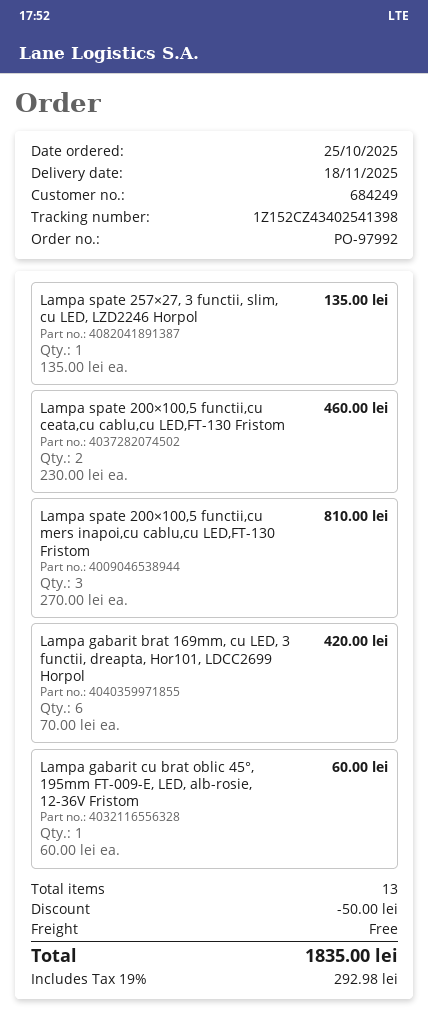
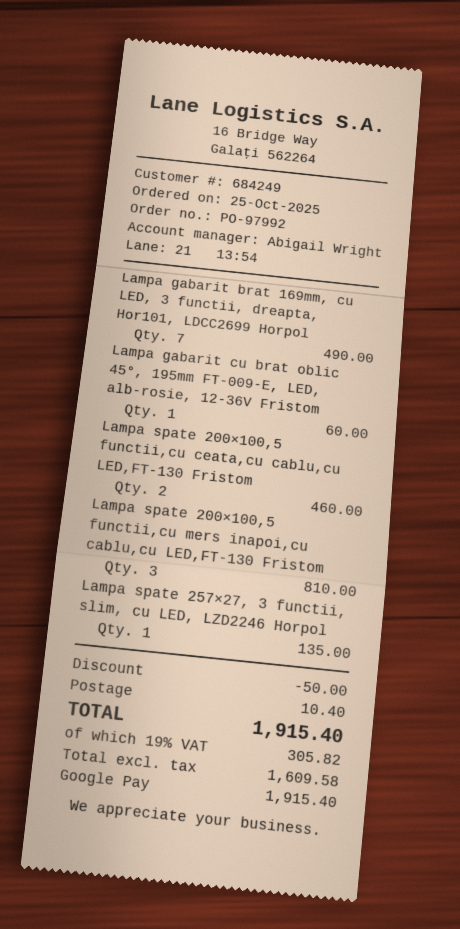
Lampa gabarit brat 169mm, cu LED, 3 functii, dreapta, Hor101, LDCC2699 Horpol: 6 for 420.00 -> 7 for 490.00
shipping: 0.00 -> 10.40
tax: 19% = 292.98 -> 19% = 305.82
total: 1835.00 -> 1915.40

